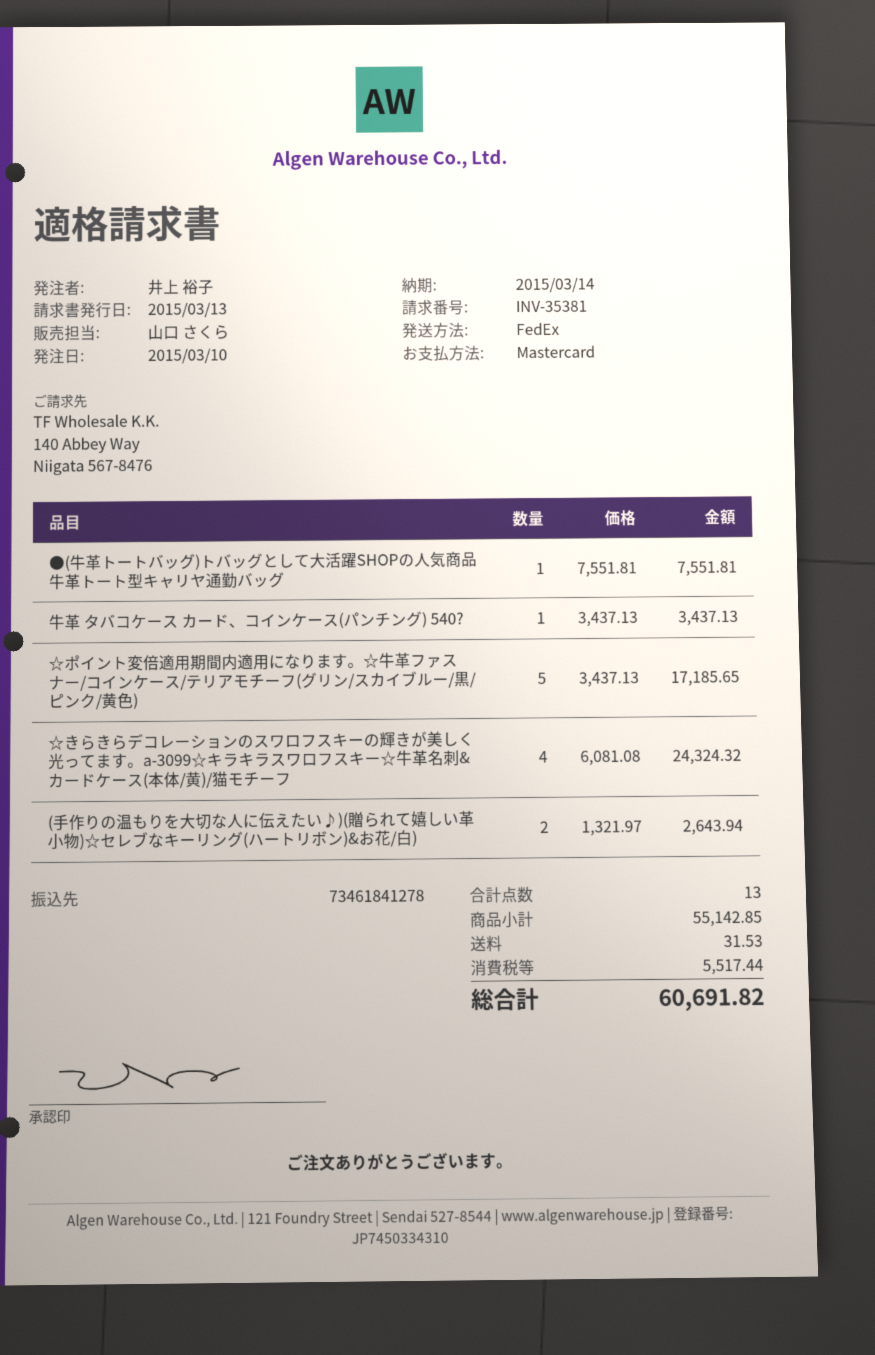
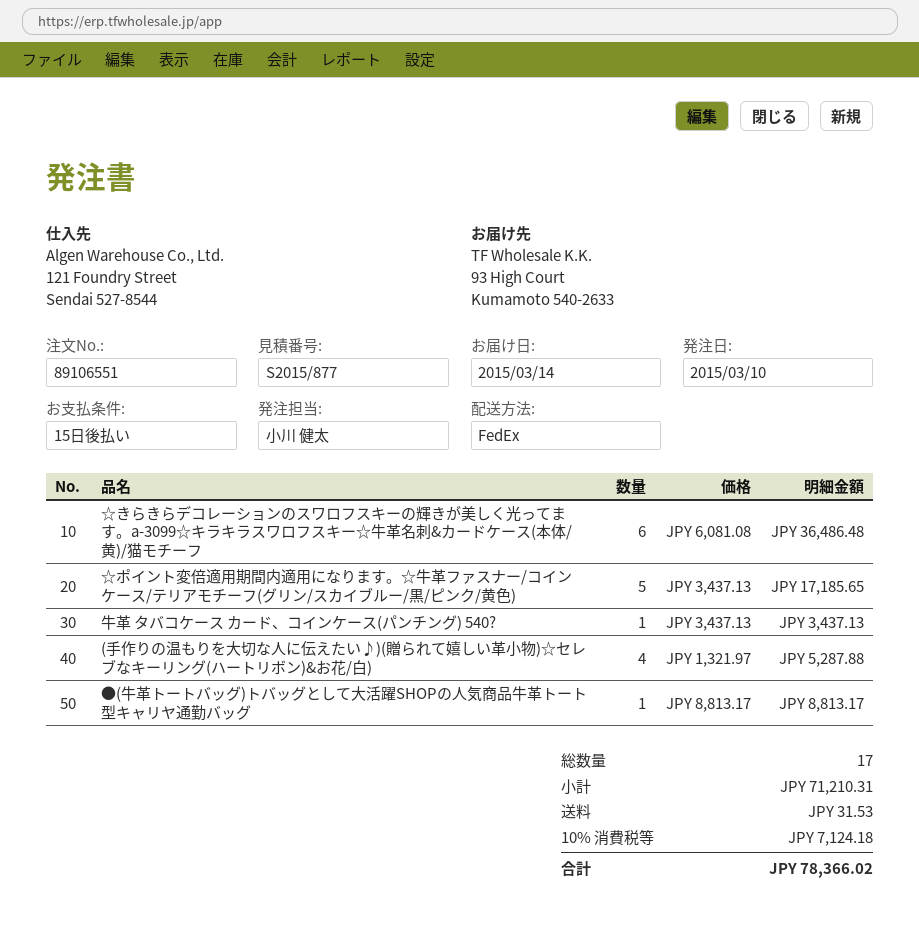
ordered by: 井上 裕子 -> 小川 健太
●(牛革トートバッグ)トバッグとして大活躍SHOPの人気商品牛革トート型キャリヤ通勤バッグ: 1 x 7551.81 = 7551.81 -> 1 x 8813.17 = 8813.17
☆きらきらデコレーションのスワロフスキーの輝きが美しく光ってます。a-3099☆キラキラスワロフスキー☆牛革名刺&カードケース(本体/黄)/猫モチーフ: 4 x 6081.08 = 24324.32 -> 6 x 6081.08 = 36486.48
(手作りの温もりを大切な人に伝えたい♪)(贈られて嬉しい革小物)☆セレブなキーリング(ハートリボン)&お花/白): 2 x 1321.97 = 2643.94 -> 4 x 1321.97 = 5287.88
total quantity: 13 -> 17
subtotal: 55142.85 -> 71210.31
tax: 5517.44 -> 7124.18
total: 60691.82 -> 78366.02

